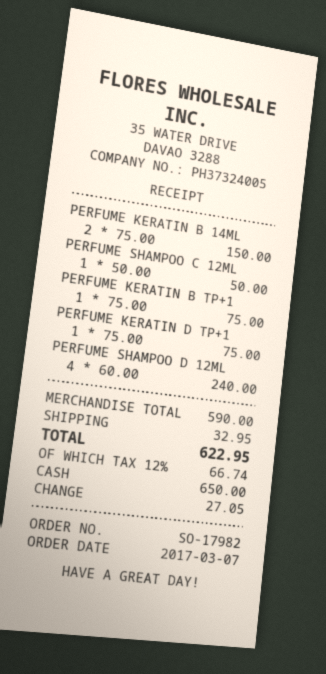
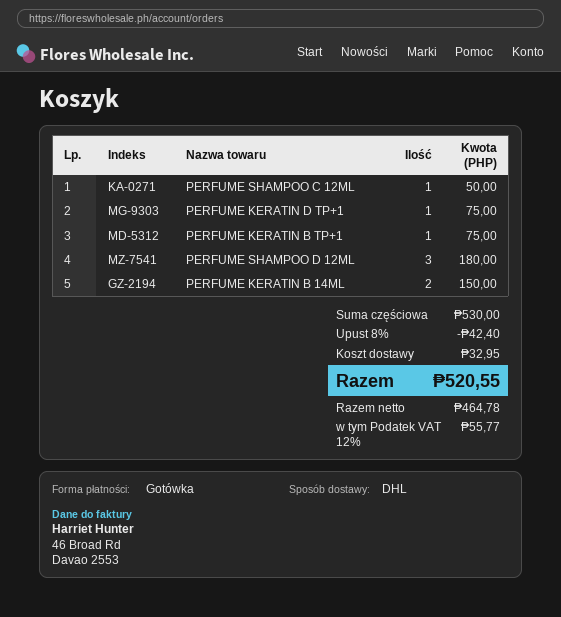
PERFUME SHAMPOO D 12ML: 4 for 240.00 -> 3 for 180.00
subtotal: 590.00 -> 530.00
discount: none -> 8% = 42.40
tax: 12% = 66.74 -> 12% = 55.77
total: 622.95 -> 520.55

